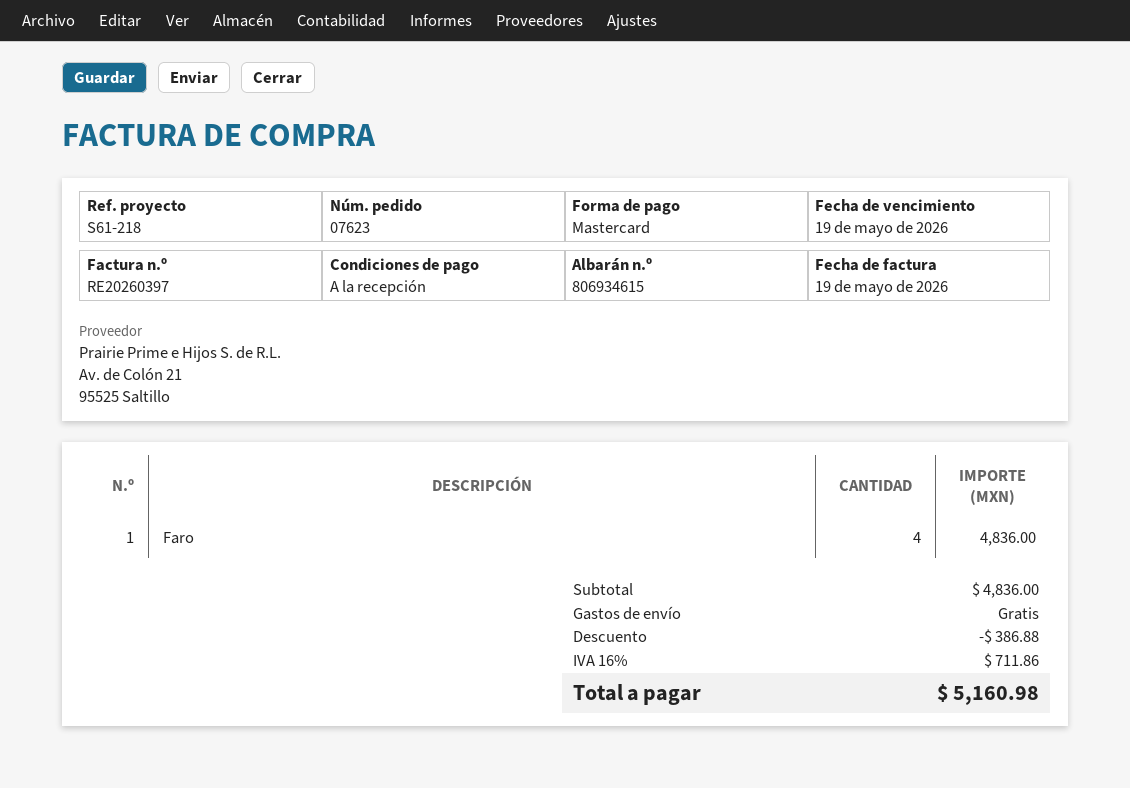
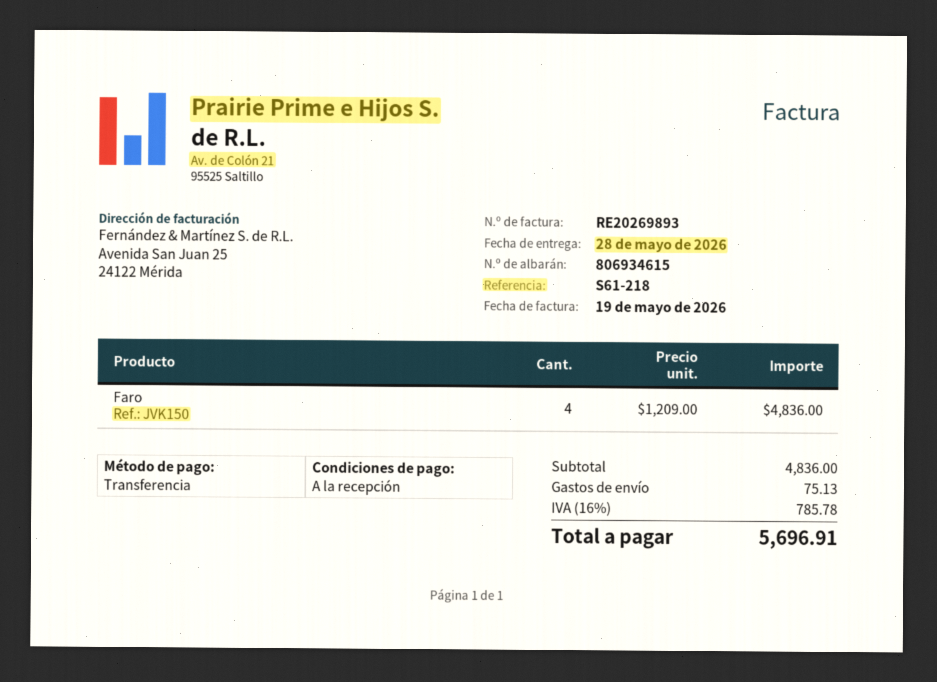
invoice number: RE20260397 -> RE20269893
payment method: Mastercard -> bank transfer
discount: 386.88 -> none
shipping: 0.00 -> 75.13
tax: 16% = 711.86 -> 16% = 785.78
total: 5160.98 -> 5696.91

